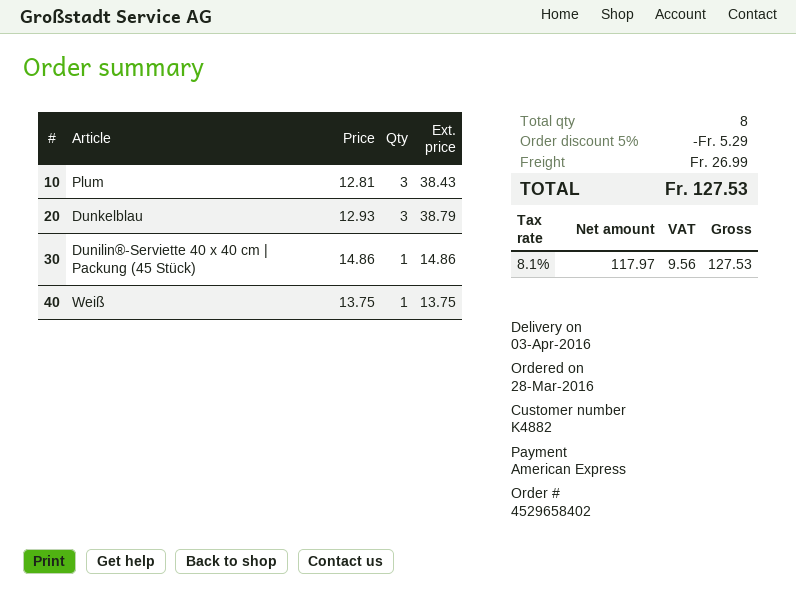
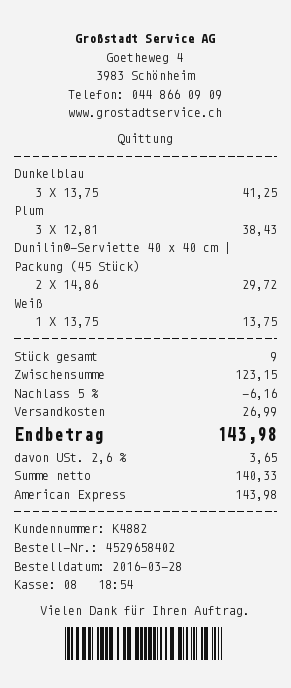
Dunkelblau: 3 x 12.93 = 38.79 -> 3 x 13.75 = 41.25
Dunilin®-Serviette 40 x 40 cm | Packung (45 Stück): 1 x 14.86 = 14.86 -> 2 x 14.86 = 29.72
total quantity: 8 -> 9
discount: 5% = 5.29 -> 5% = 6.16
net: 117.97 -> 140.33
tax: 8.1% = 9.56 -> 2.6% = 3.65
total: 127.53 -> 143.98

